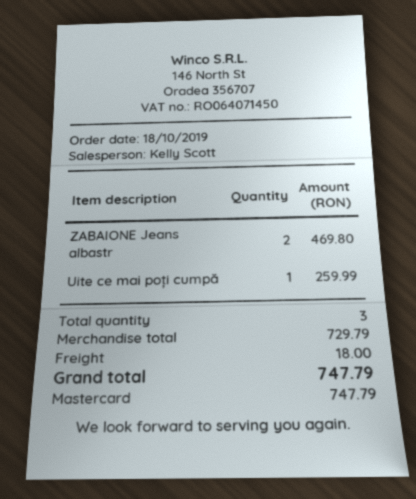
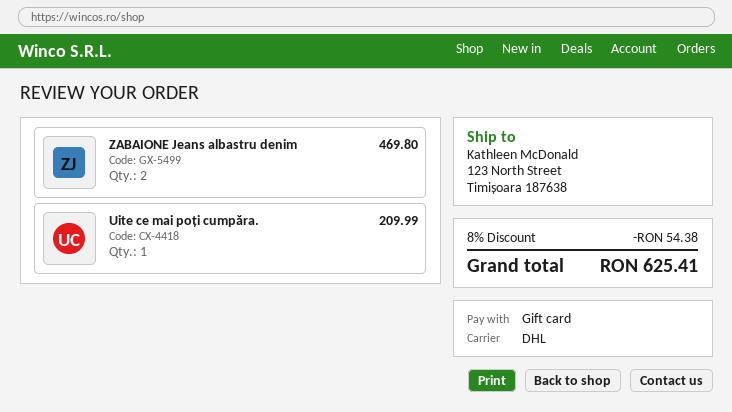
payment method: Mastercard -> gift card
Uite ce mai poți cumpă: 1 for 259.99 -> 1 for 209.99
discount: none -> 8% = 54.38
shipping: 18.00 -> none
total: 747.79 -> 625.41

